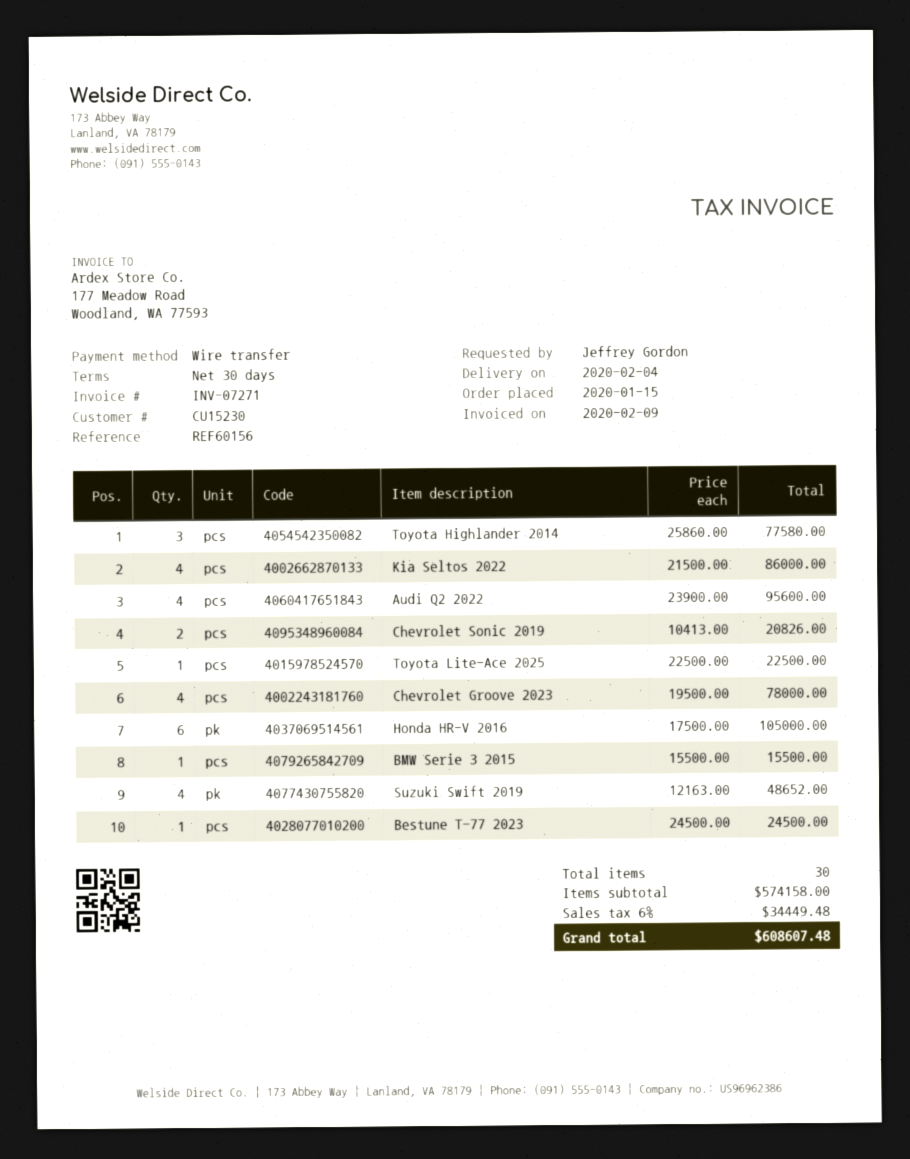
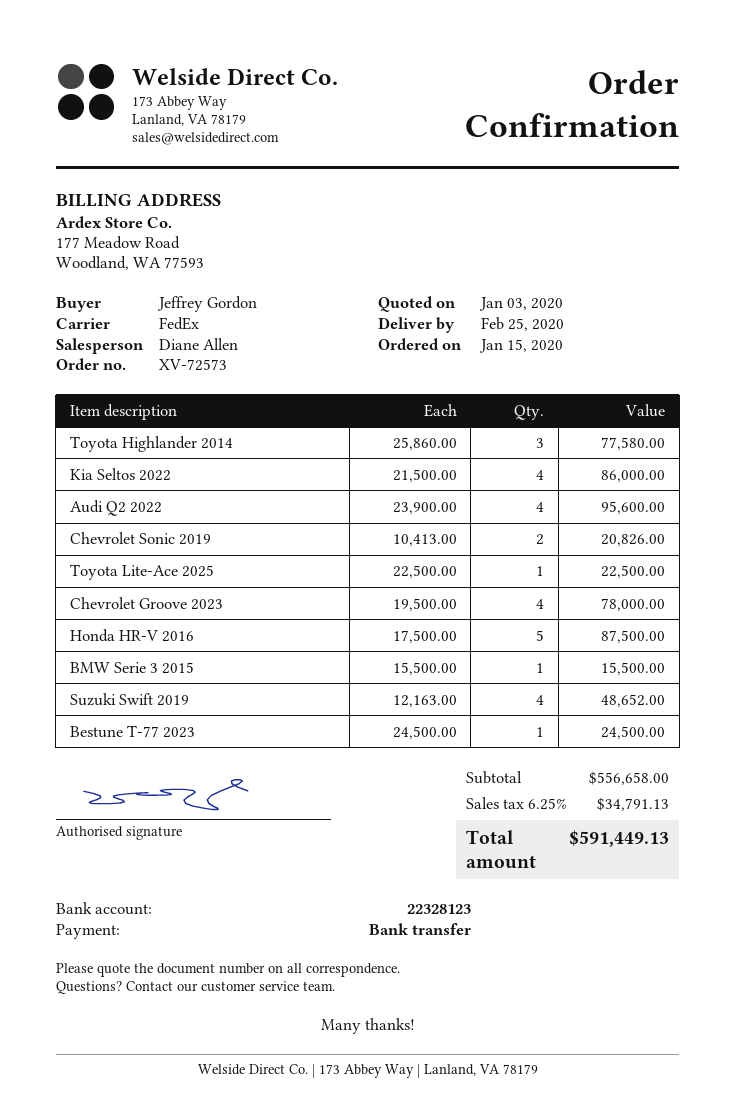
delivery date: 2020-02-04 -> 2020-02-25
Honda HR-V 2016: 6 x 17500.00 = 105000.00 -> 5 x 17500.00 = 87500.00
subtotal: 574158.00 -> 556658.00
tax: 6% = 34449.48 -> 6.25% = 34791.13
total: 608607.48 -> 591449.13

